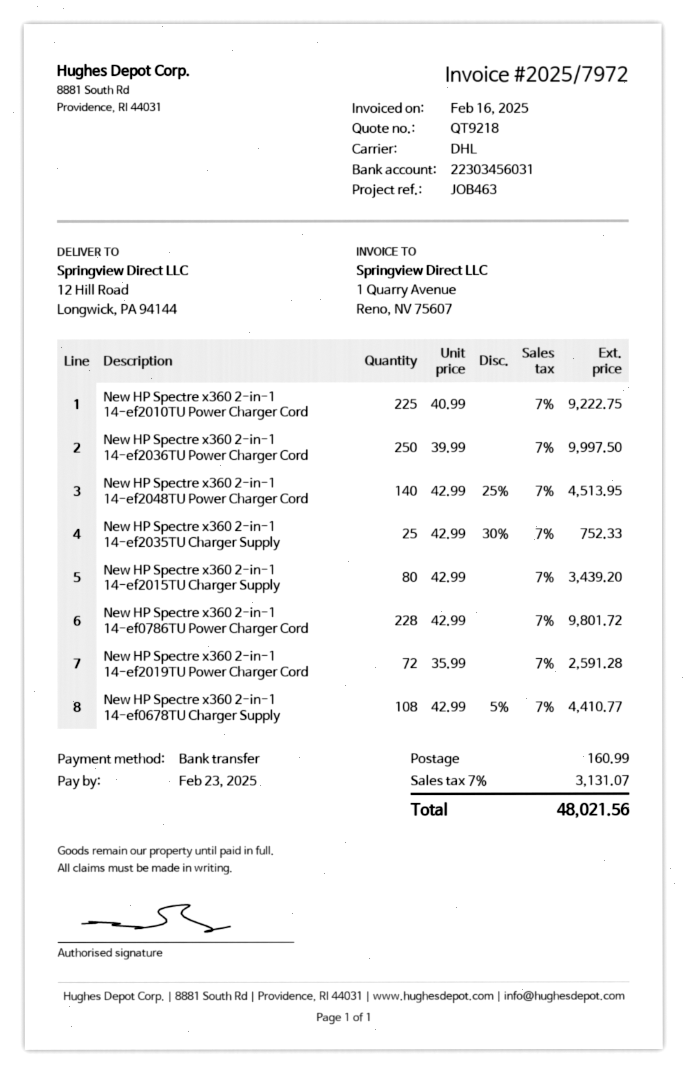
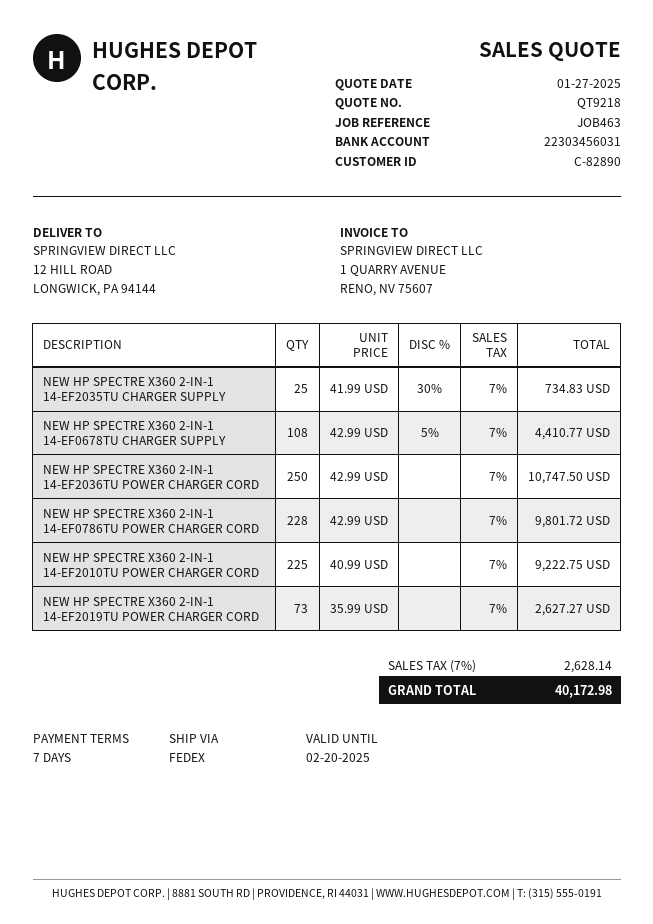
shipping method: DHL -> FedEx
New HP Spectre x360 2-in-1 14-ef2036TU Power Charger Cord: 250 x 39.99 = 9997.50 -> 250 x 42.99 = 10747.50
New HP Spectre x360 2-in-1 14-ef2048TU Power Charger Cord: 140 x 42.99 - 25% = 4513.95 -> none
New HP Spectre x360 2-in-1 14-ef2035TU Charger Supply: 25 x 42.99 - 30% = 752.33 -> 25 x 41.99 - 30% = 734.83
New HP Spectre x360 2-in-1 14-ef2015TU Charger Supply: 80 x 42.99 = 3439.20 -> none
New HP Spectre x360 2-in-1 14-ef2019TU Power Charger Cord: 72 x 35.99 = 2591.28 -> 73 x 35.99 = 2627.27
shipping: 160.99 -> none
tax: 7% = 3131.07 -> 7% = 2628.14
total: 48021.56 -> 40172.98

